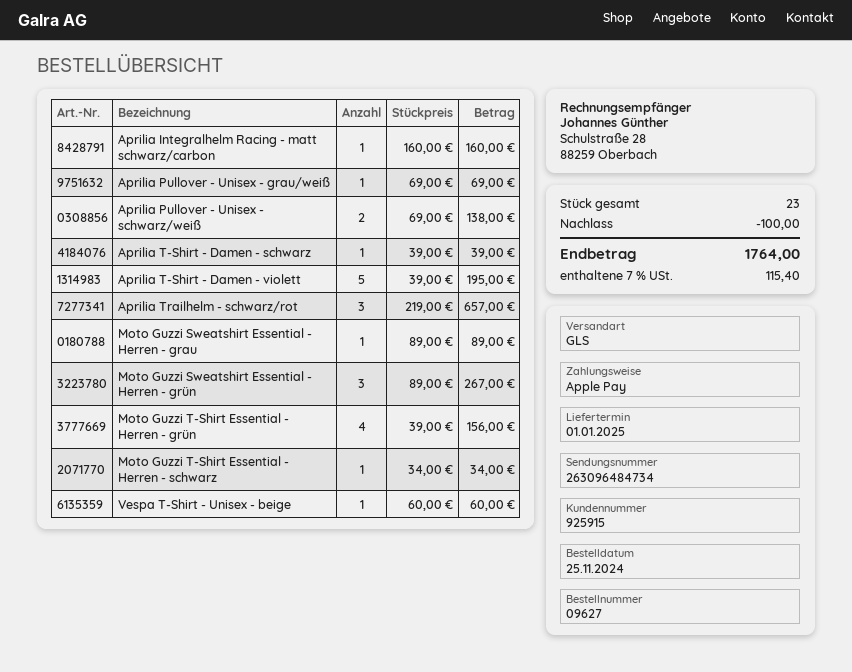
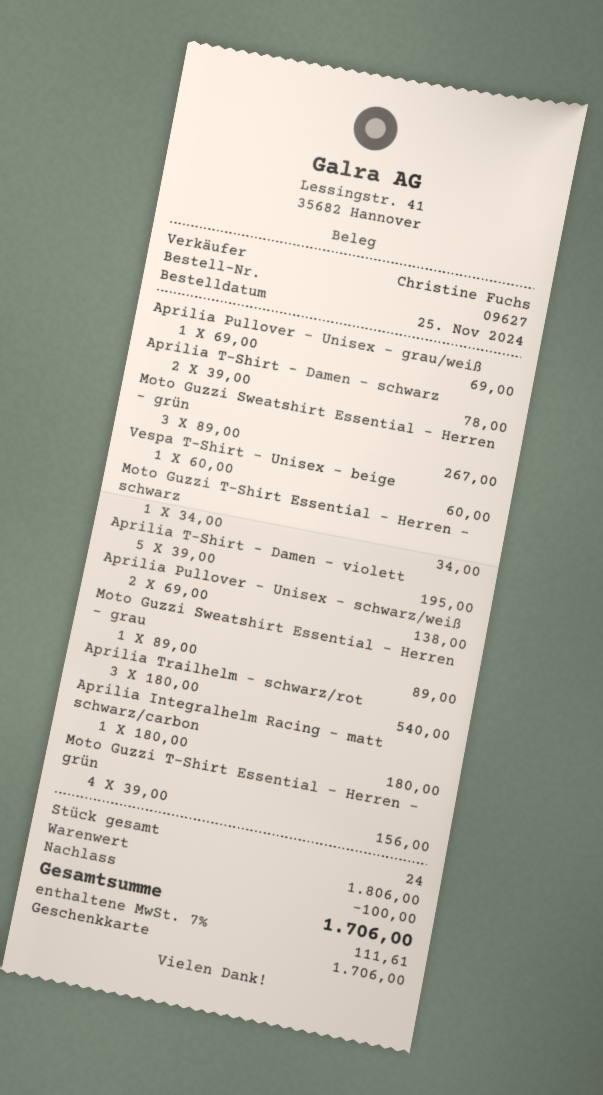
payment method: Apple Pay -> gift card
Aprilia Integralhelm Racing - matt schwarz/carbon: 1 x 160.00 = 160.00 -> 1 x 180.00 = 180.00
Aprilia T-Shirt - Damen - schwarz: 1 x 39.00 = 39.00 -> 2 x 39.00 = 78.00
Aprilia Trailhelm - schwarz/rot: 3 x 219.00 = 657.00 -> 3 x 180.00 = 540.00
total quantity: 23 -> 24
tax: 7% = 115.40 -> 7% = 111.61
total: 1764.00 -> 1706.00

